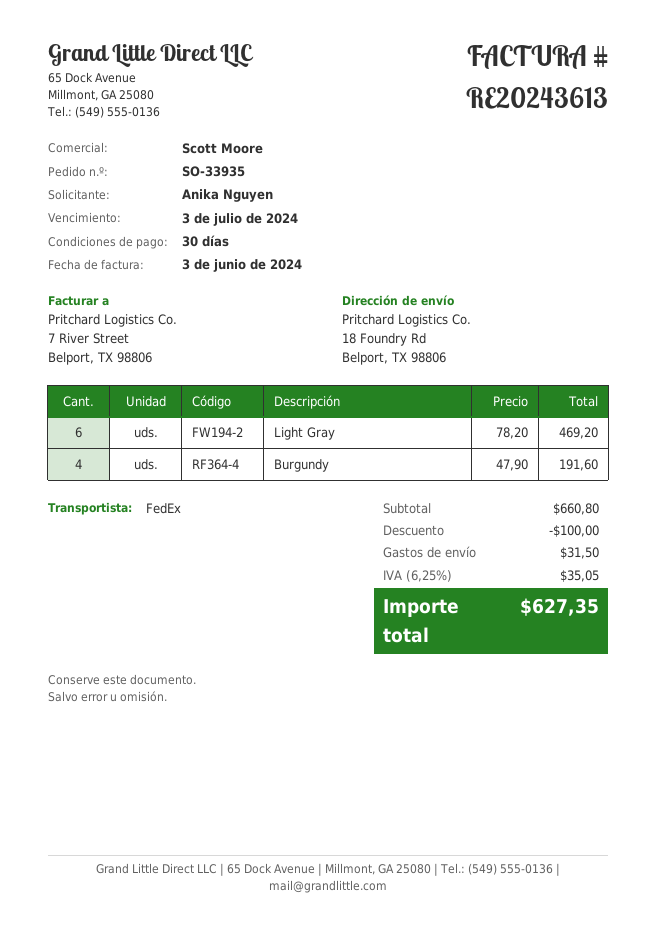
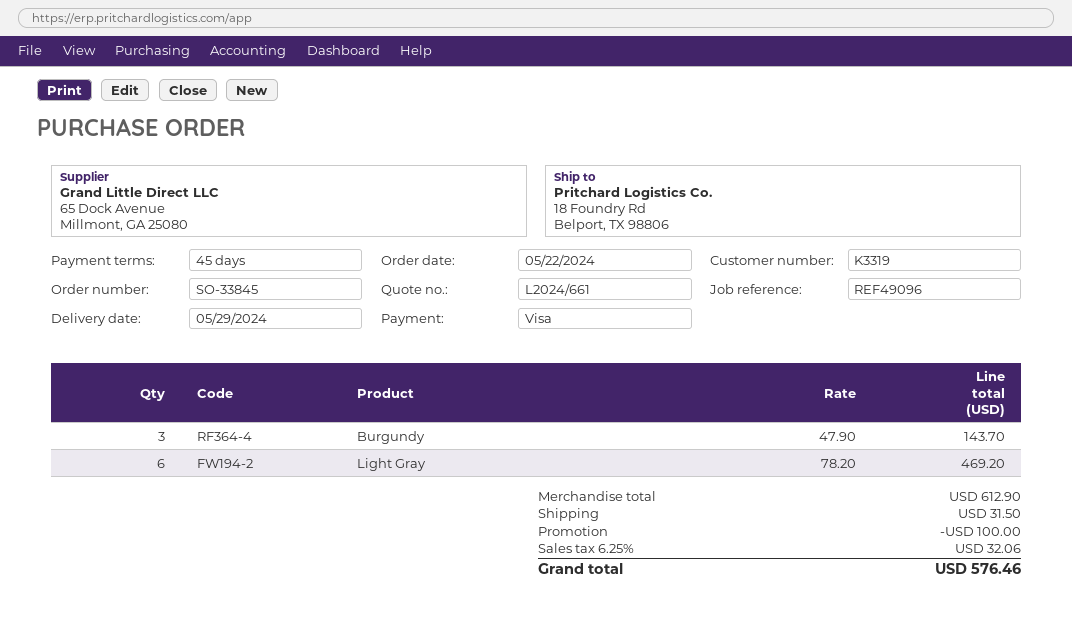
order number: SO-33935 -> SO-33845
payment terms: 30 days -> 45 days
Burgundy: 4 x 47.90 = 191.60 -> 3 x 47.90 = 143.70
subtotal: 660.80 -> 612.90
tax: 6.25% = 35.05 -> 6.25% = 32.06
total: 627.35 -> 576.46

